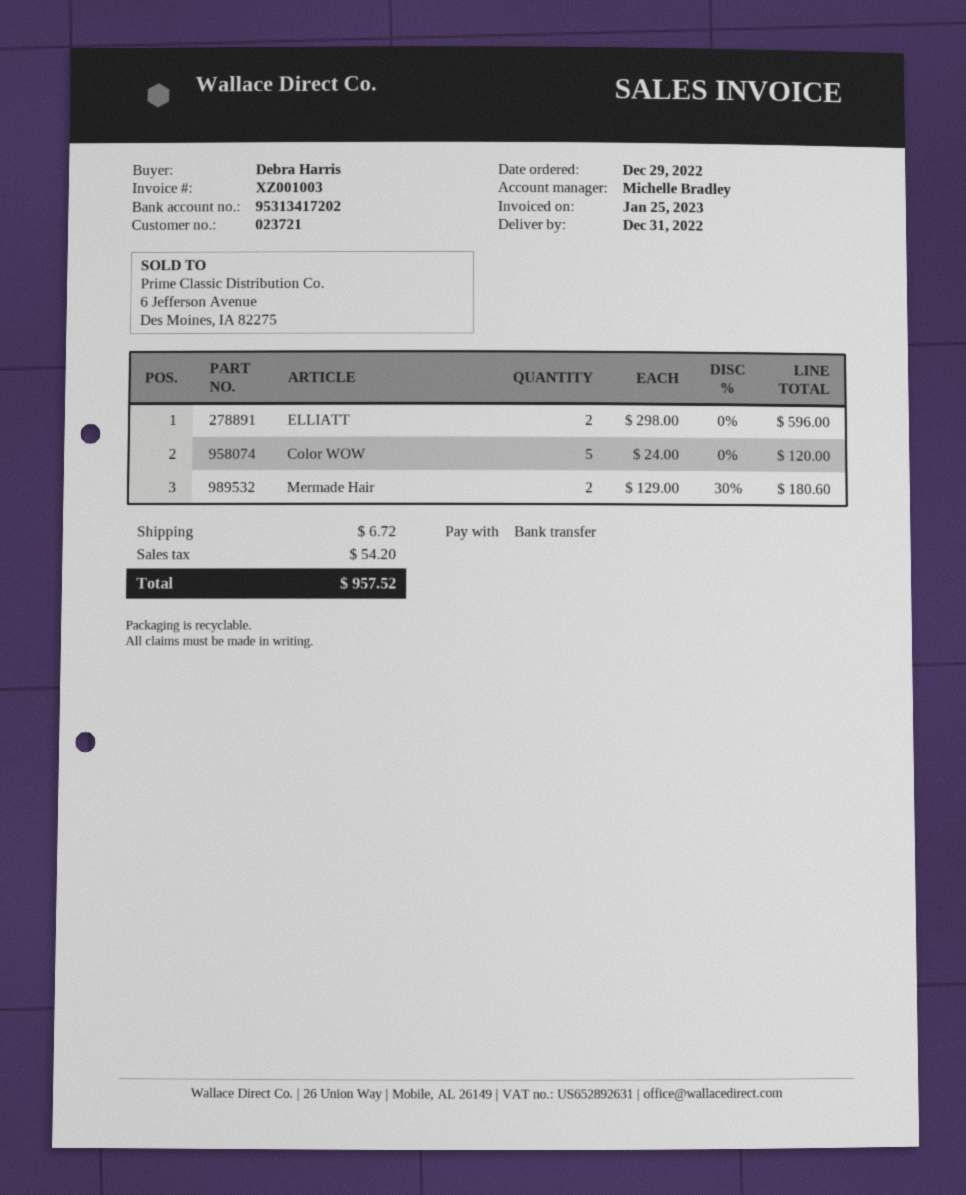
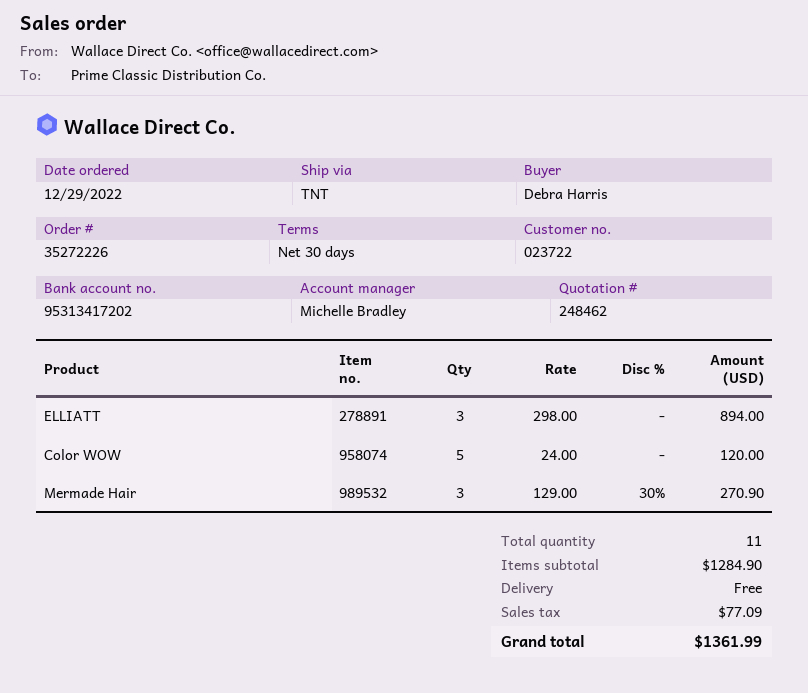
customer number: 023721 -> 023722
ELLIATT: 2 x 298.00 = 596.00 -> 3 x 298.00 = 894.00
Mermade Hair: 2 x 129.00 - 30% = 180.60 -> 3 x 129.00 - 30% = 270.90
shipping: 6.72 -> 0.00
tax: 54.20 -> 77.09
total: 957.52 -> 1361.99

